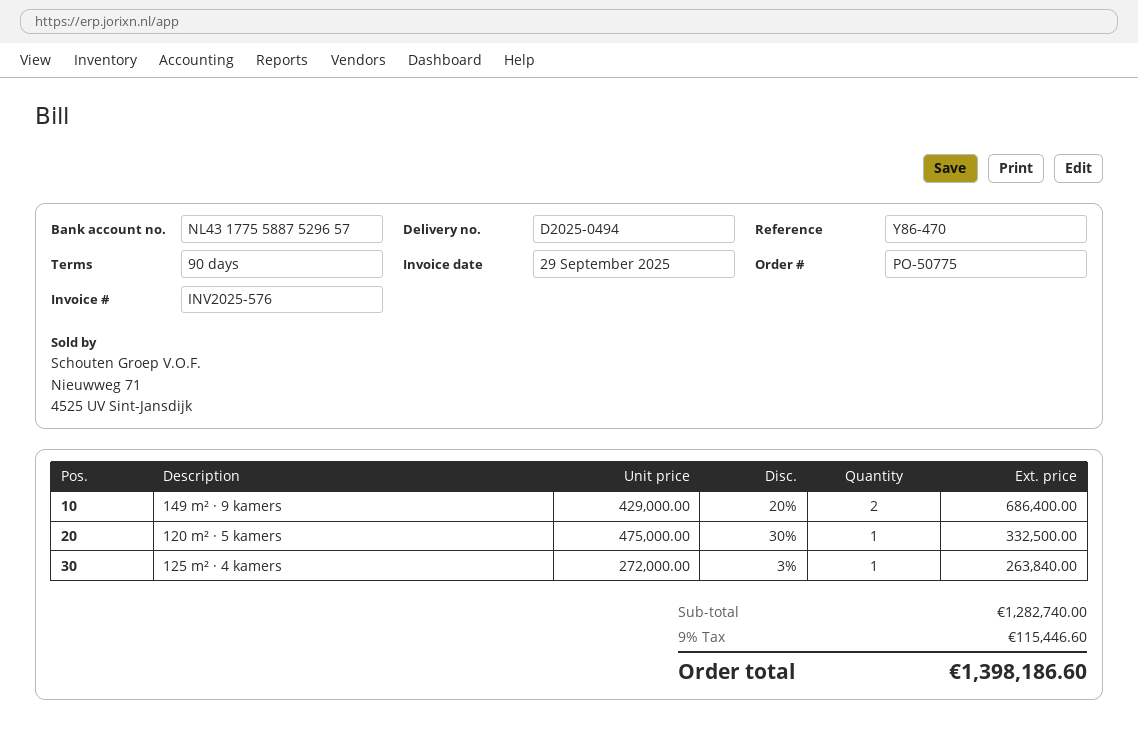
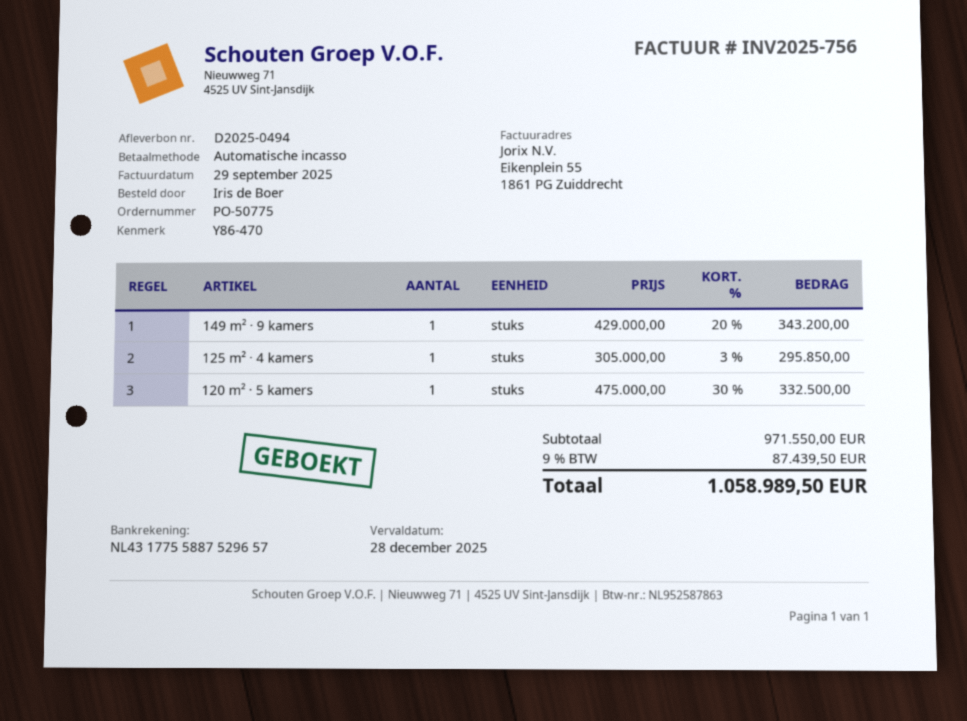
invoice number: INV2025-576 -> INV2025-756
149 m² · 9 kamers: 2 x 429000.00 - 20% = 686400.00 -> 1 x 429000.00 - 20% = 343200.00
125 m² · 4 kamers: 1 x 272000.00 - 3% = 263840.00 -> 1 x 305000.00 - 3% = 295850.00
subtotal: 1282740.00 -> 971550.00
tax: 9% = 115446.60 -> 9% = 87439.50
total: 1398186.60 -> 1058989.50

